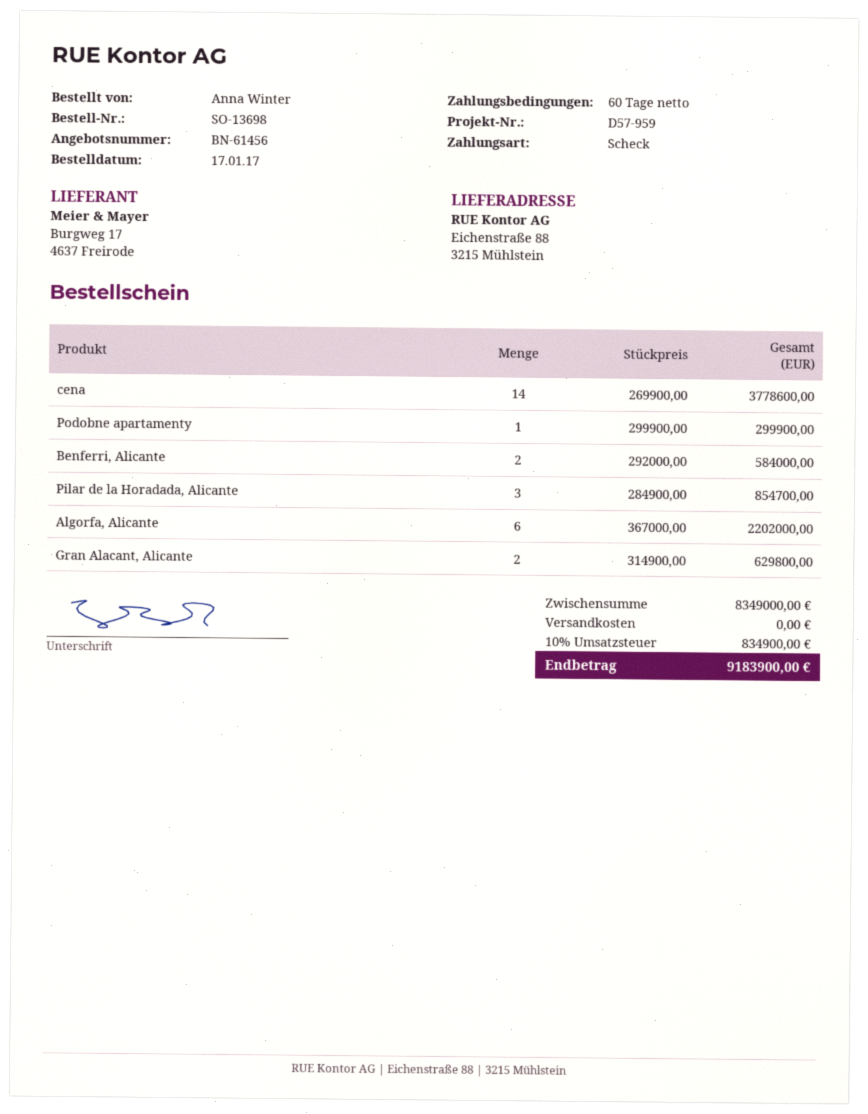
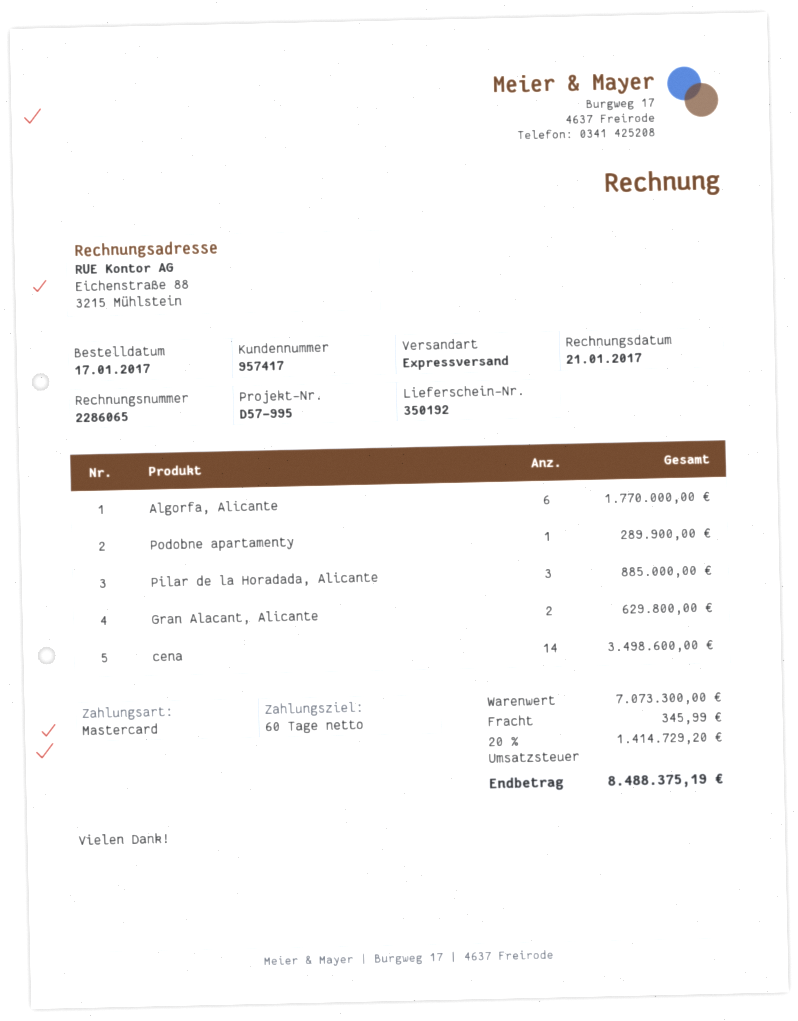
reference: D57-959 -> D57-995
payment method: cheque -> Mastercard
cena: 14 for 3778600.00 -> 14 for 3498600.00
Podobne apartamenty: 1 for 299900.00 -> 1 for 289900.00
Benferri, Alicante: 2 for 584000.00 -> none
Pilar de la Horadada, Alicante: 3 for 854700.00 -> 3 for 885000.00
Algorfa, Alicante: 6 for 2202000.00 -> 6 for 1770000.00
subtotal: 8349000.00 -> 7073300.00
shipping: 0.00 -> 345.99
tax: 10% = 834900.00 -> 20% = 1414729.20
total: 9183900.00 -> 8488375.19

